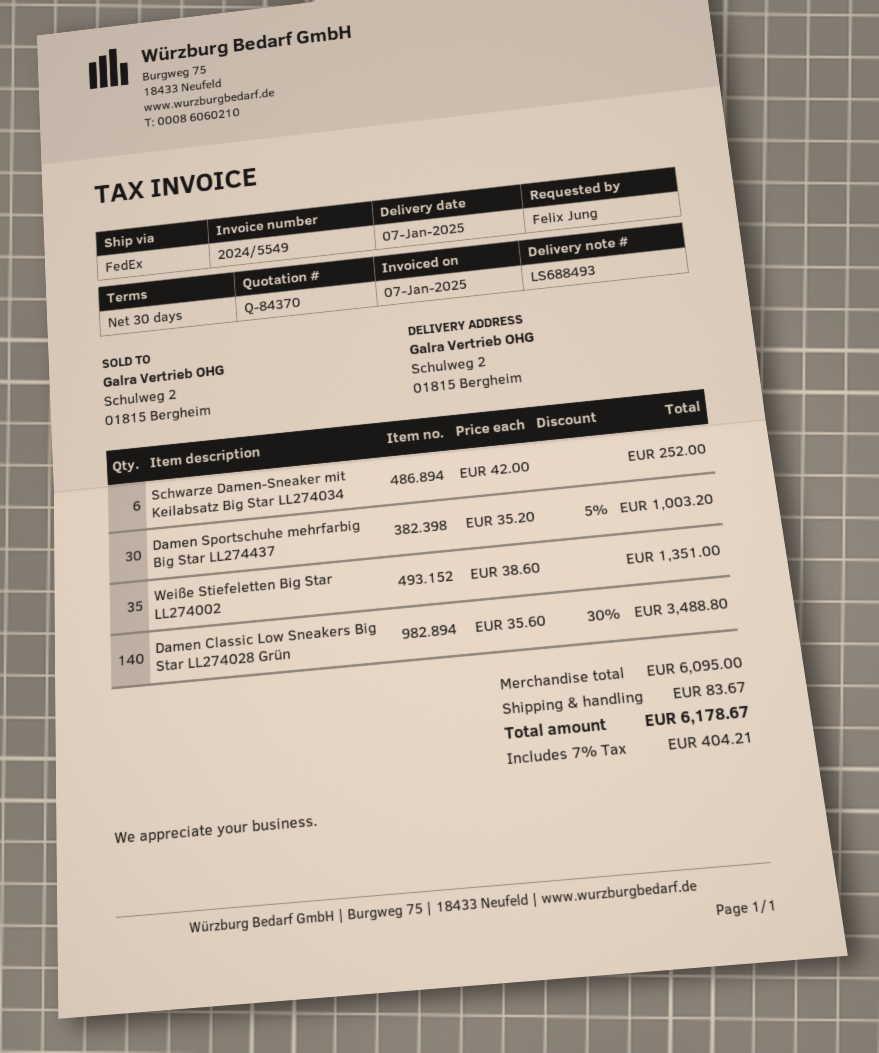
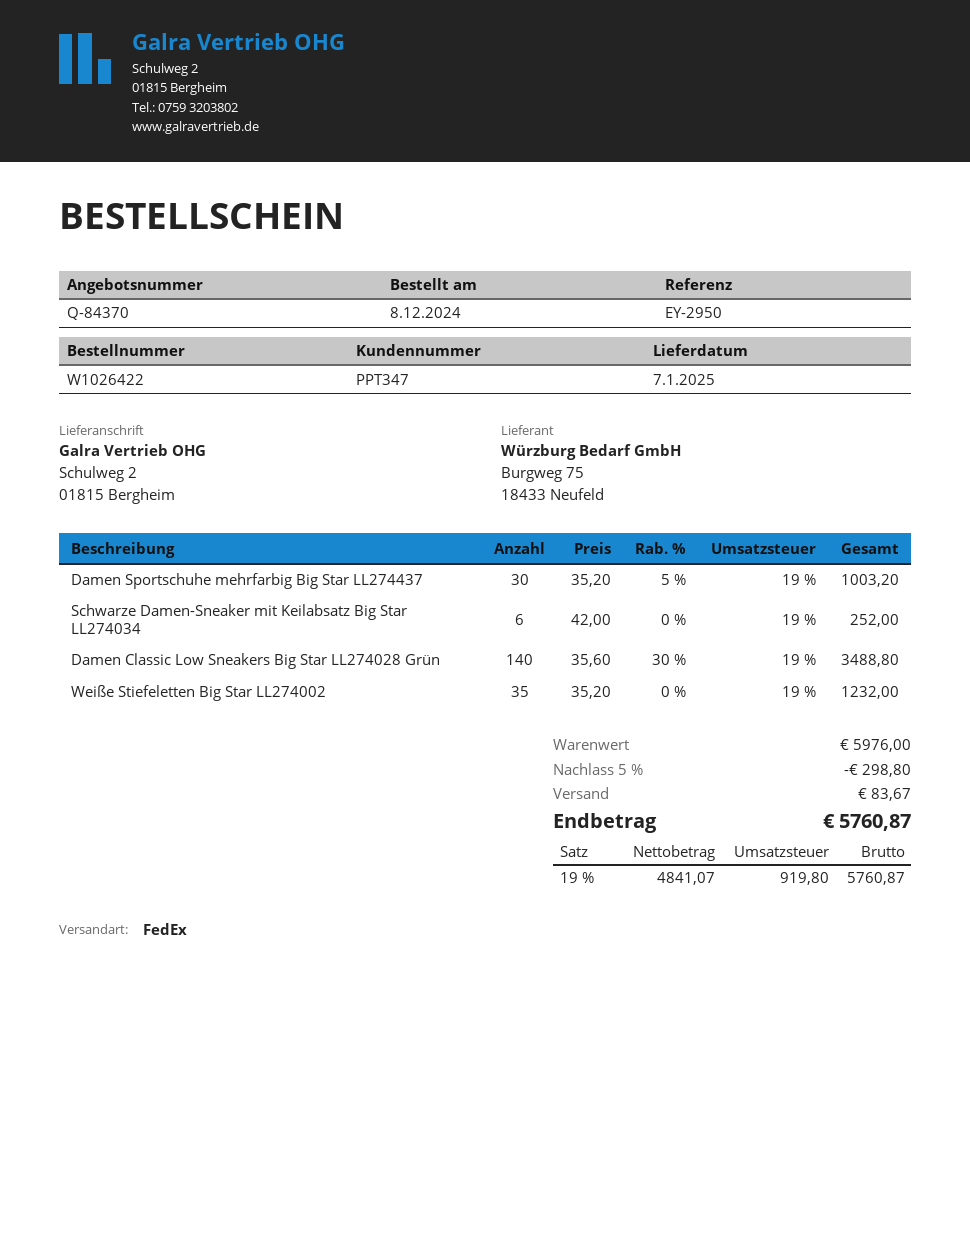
Weiße Stiefeletten Big Star LL274002: 35 x 38.60 = 1351.00 -> 35 x 35.20 = 1232.00
subtotal: 6095.00 -> 5976.00
discount: none -> 5% = 298.80
tax: 7% = 404.21 -> 19% = 919.80
total: 6178.67 -> 5760.87

